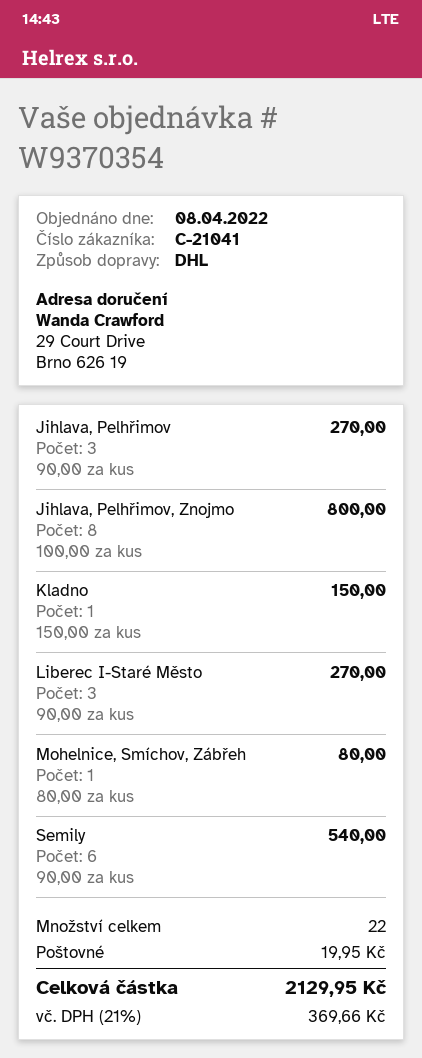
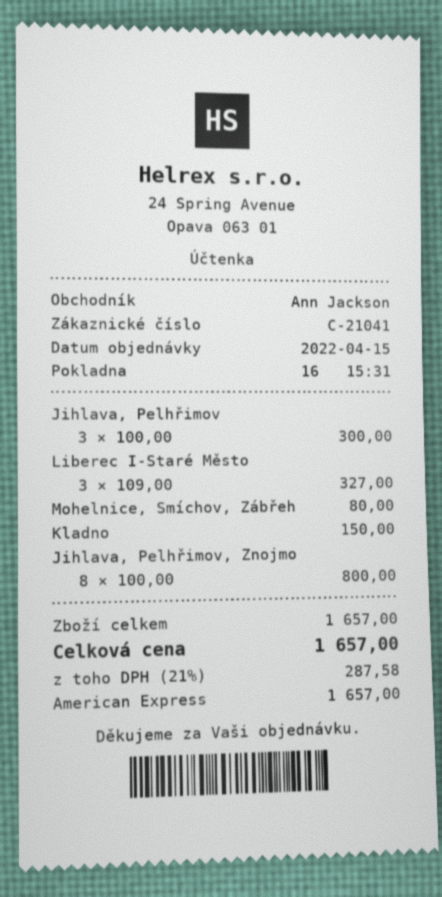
order date: 2022-04-08 -> 2022-04-15
Jihlava, Pelhřimov: 3 x 90.00 = 270.00 -> 3 x 100.00 = 300.00
Liberec I-Staré Město: 3 x 90.00 = 270.00 -> 3 x 109.00 = 327.00
Semily: 6 x 90.00 = 540.00 -> none
shipping: 19.95 -> none
tax: 21% = 369.66 -> 21% = 287.58
total: 2129.95 -> 1657.00

